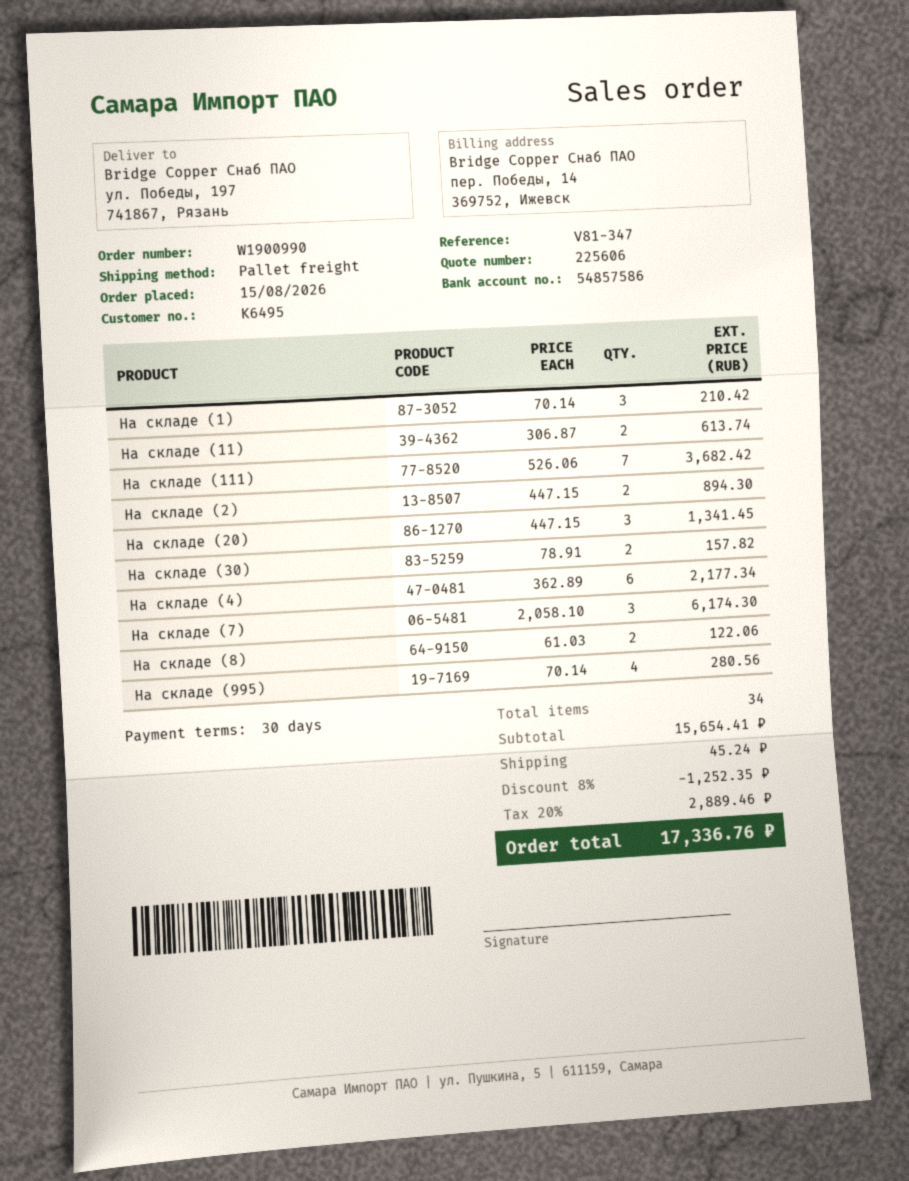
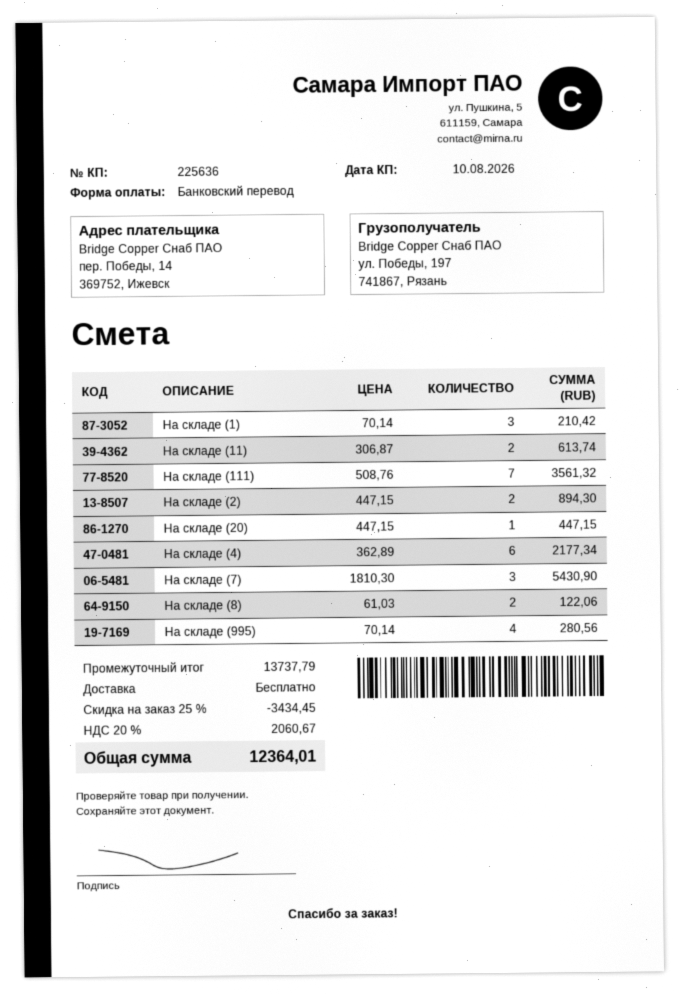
quote number: 225606 -> 225636
На складе (111): 7 x 526.06 = 3682.42 -> 7 x 508.76 = 3561.32
На складе (20): 3 x 447.15 = 1341.45 -> 1 x 447.15 = 447.15
На складе (30): 2 x 78.91 = 157.82 -> none
На складе (7): 3 x 2058.10 = 6174.30 -> 3 x 1810.30 = 5430.90
subtotal: 15654.41 -> 13737.79
discount: 8% = 1252.35 -> 25% = 3434.45
shipping: 45.24 -> 0.00
tax: 20% = 2889.46 -> 20% = 2060.67
total: 17336.76 -> 12364.01

